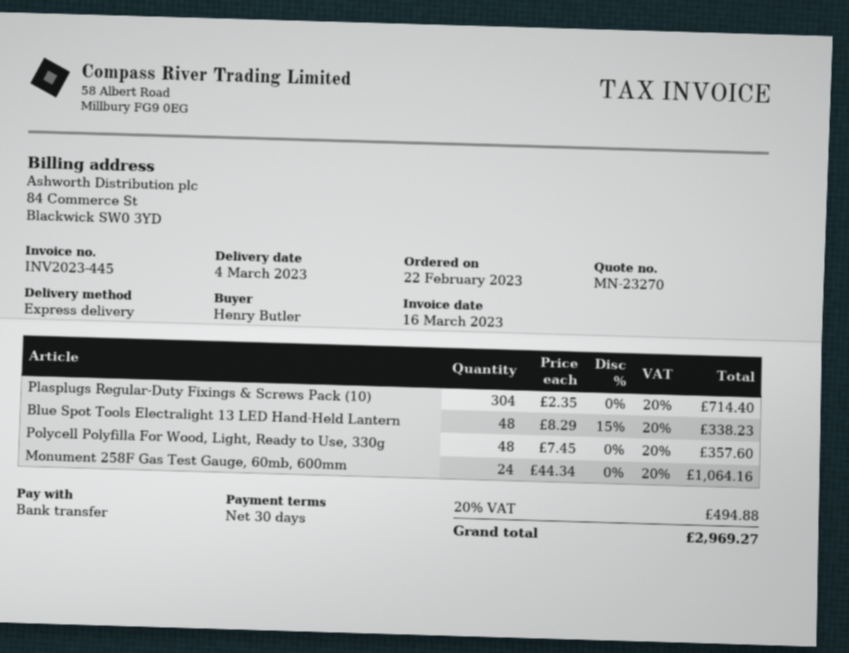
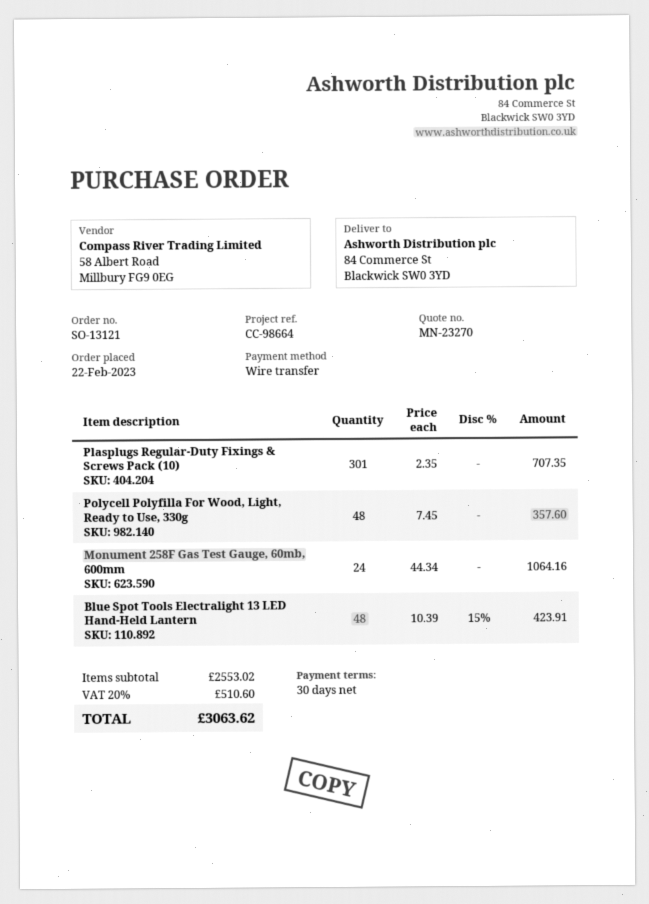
Plasplugs Regular-Duty Fixings & Screws Pack (10): 304 x 2.35 = 714.40 -> 301 x 2.35 = 707.35
Blue Spot Tools Electralight 13 LED Hand-Held Lantern: 48 x 8.29 - 15% = 338.23 -> 48 x 10.39 - 15% = 423.91
tax: 20% = 494.88 -> 20% = 510.60
total: 2969.27 -> 3063.62

